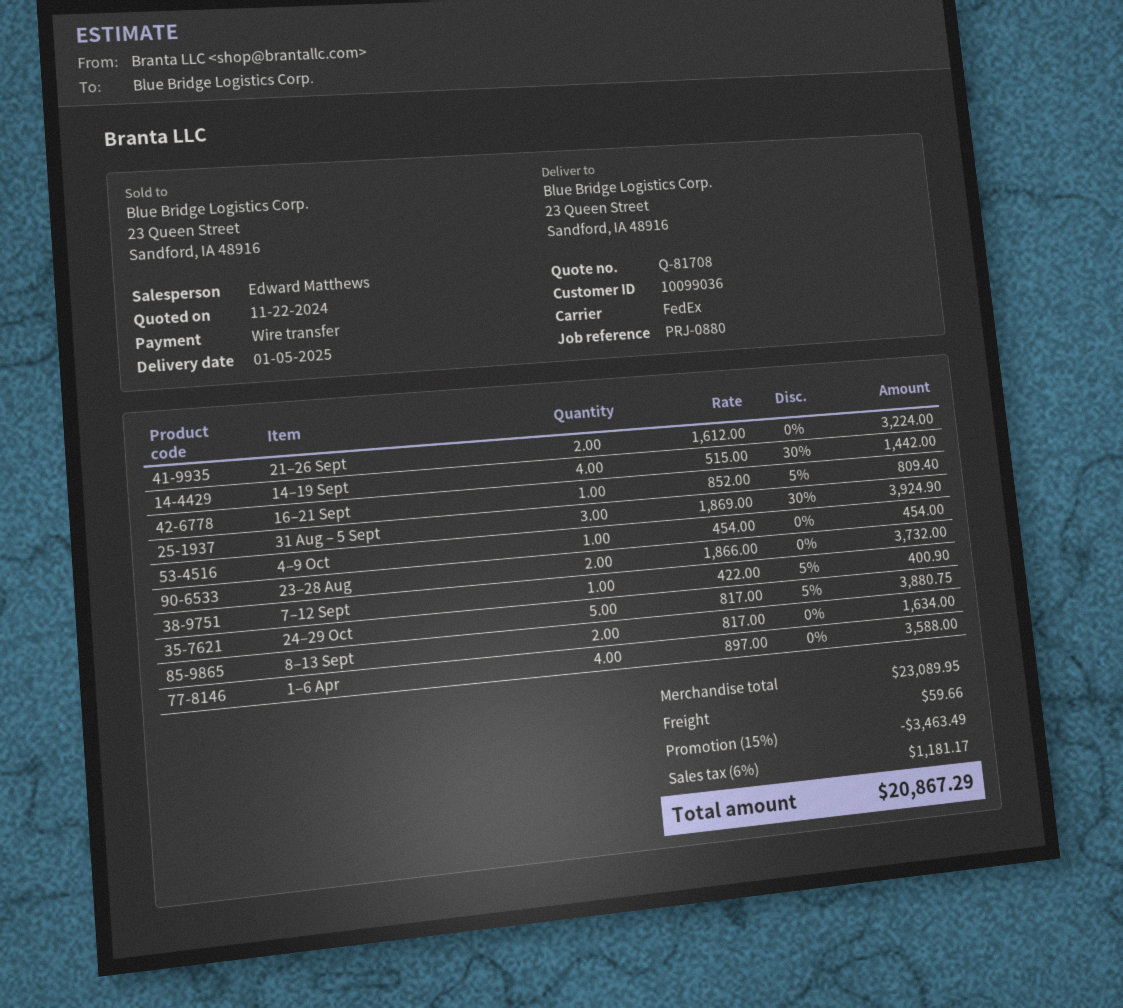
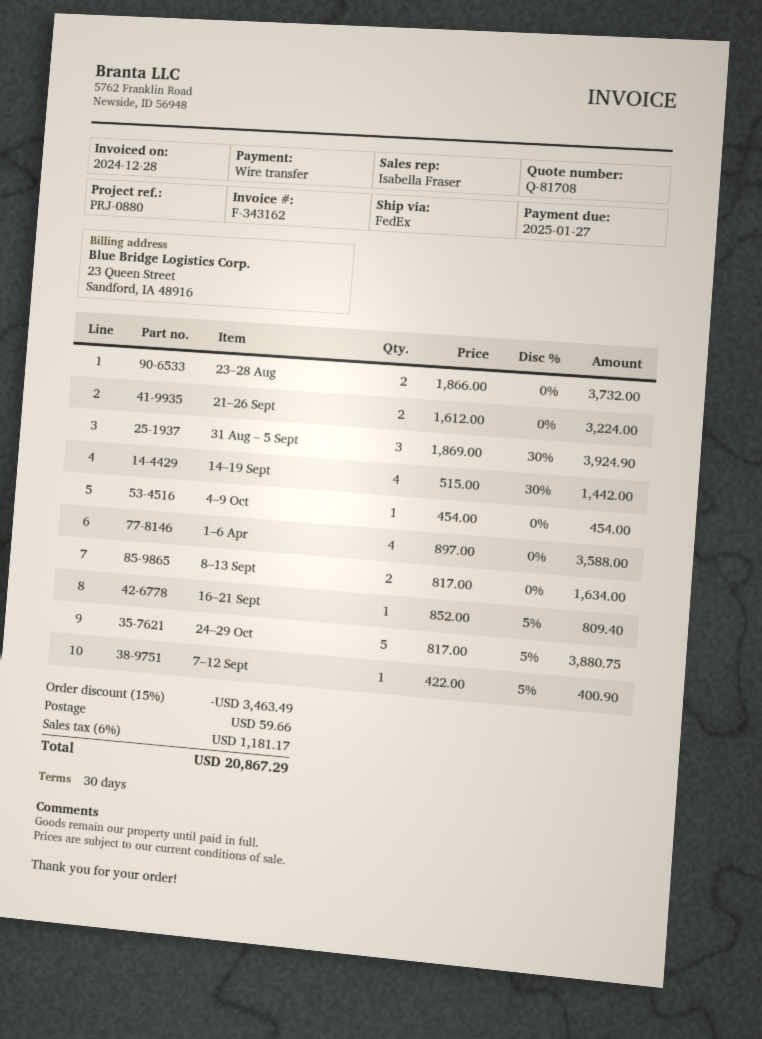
sales rep: Edward Matthews -> Isabella Fraser

